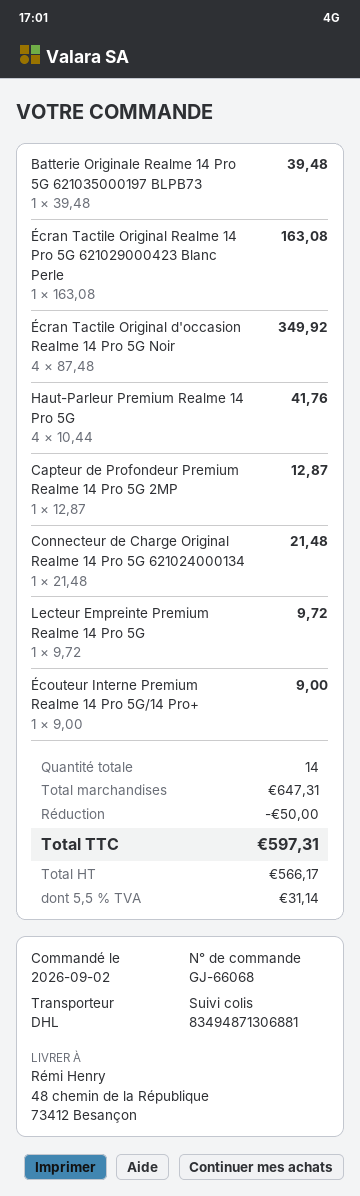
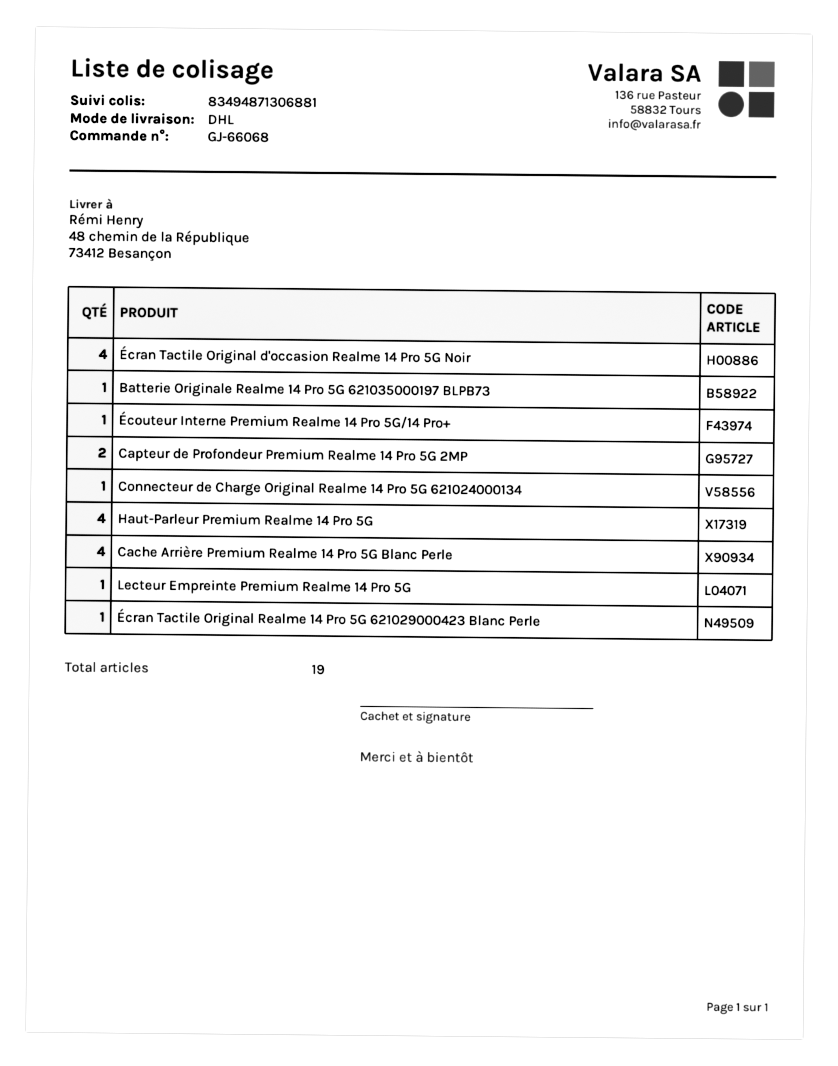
Capteur de Profondeur Premium Realme 14 Pro 5G 2MP: 1 -> 2
Cache Arrière Premium Realme 14 Pro 5G Blanc Perle: none -> 4
total quantity: 14 -> 19

